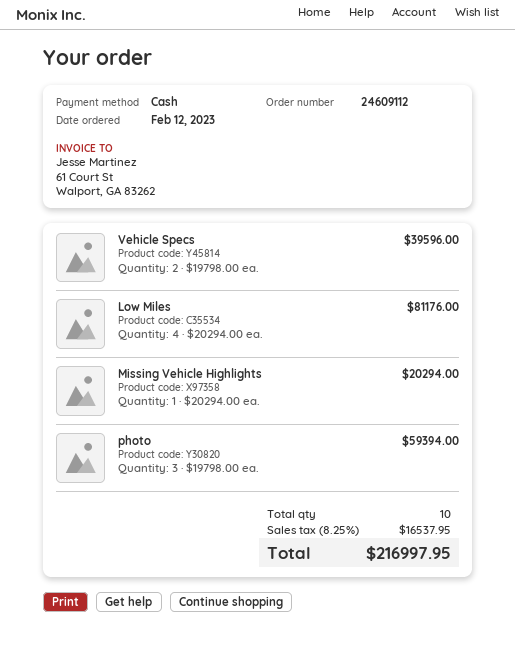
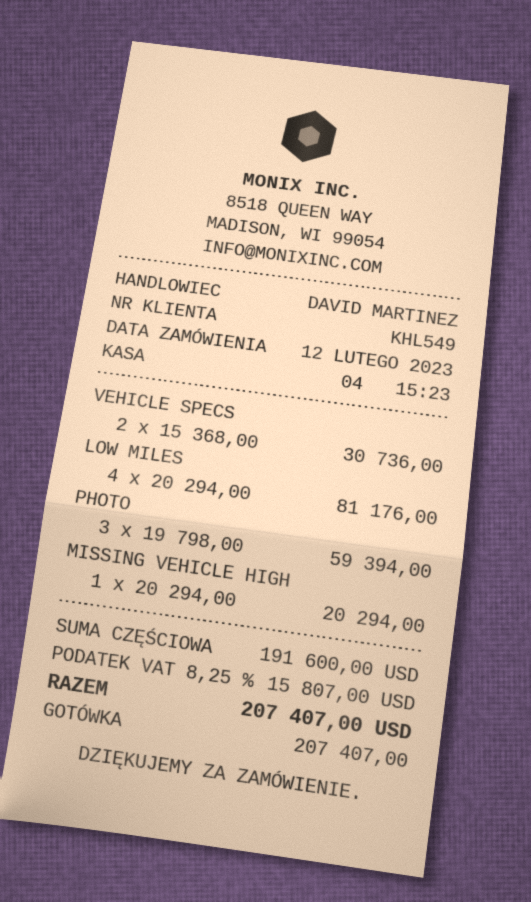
Vehicle Specs: 2 x 19798.00 = 39596.00 -> 2 x 15368.00 = 30736.00
tax: 8.25% = 16537.95 -> 8.25% = 15807.00
total: 216997.95 -> 207407.00

